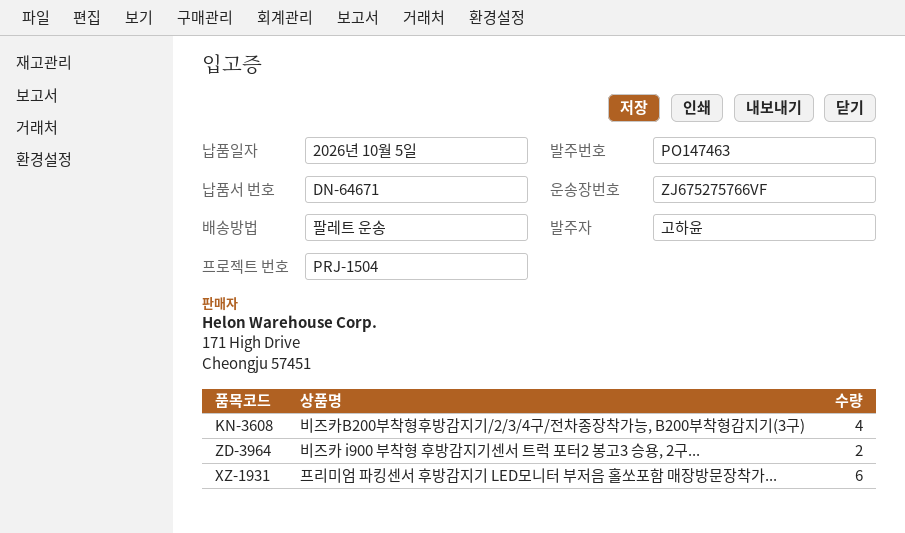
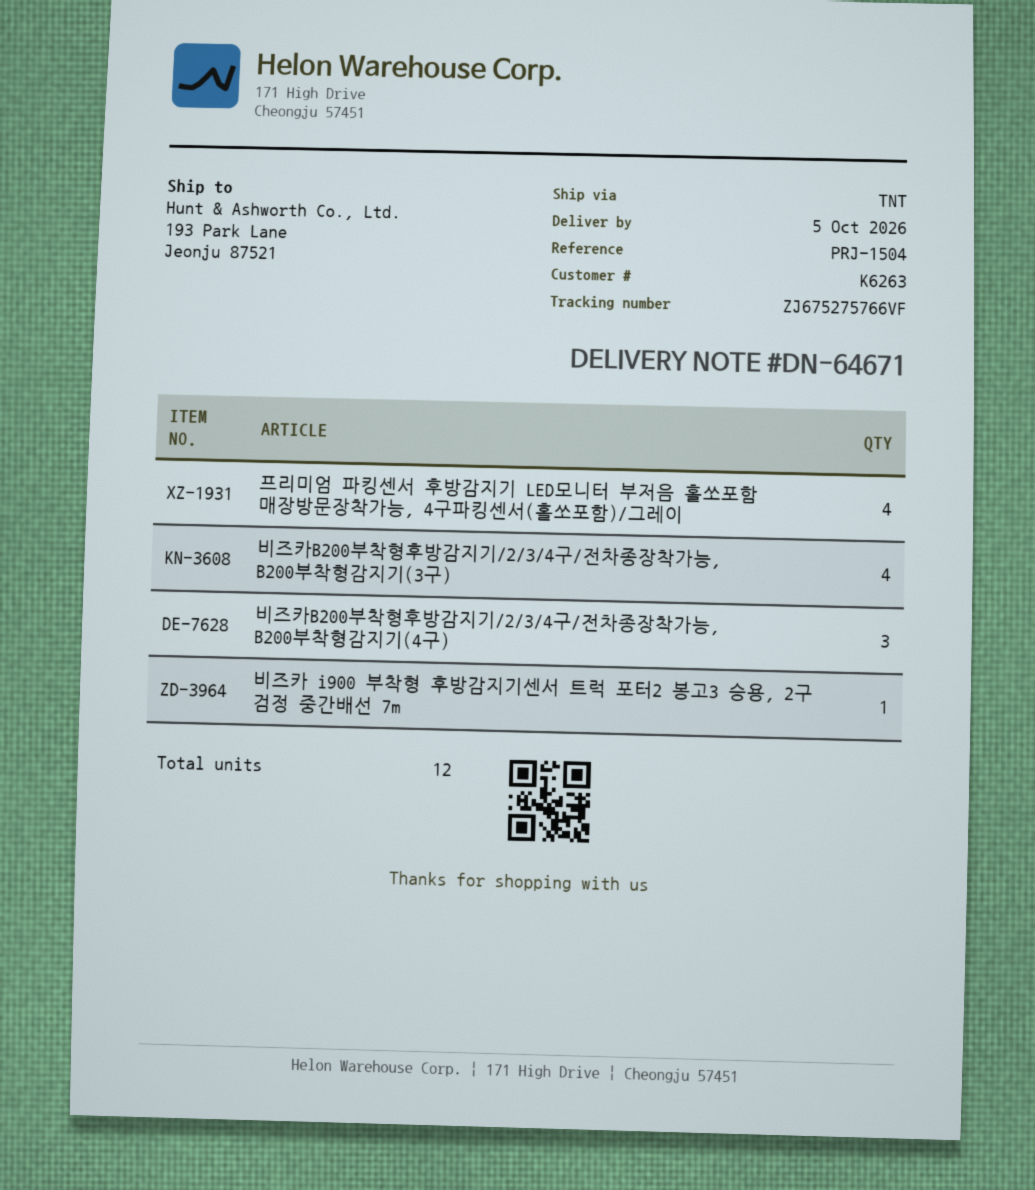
shipping method: pallet freight -> TNT
비즈카 i900 부착형 후방감지기센서 트럭 포터2 봉고3 승용, 2구...: 2 -> 1
프리미엄 파킹센서 후방감지기 LED모니터 부저음 홀쏘포함 매장방문장착가...: 6 -> 4
비즈카B200부착형후방감지기/2/3/4구/전차종장착가능, B200부착형감지기(4구): none -> 3

